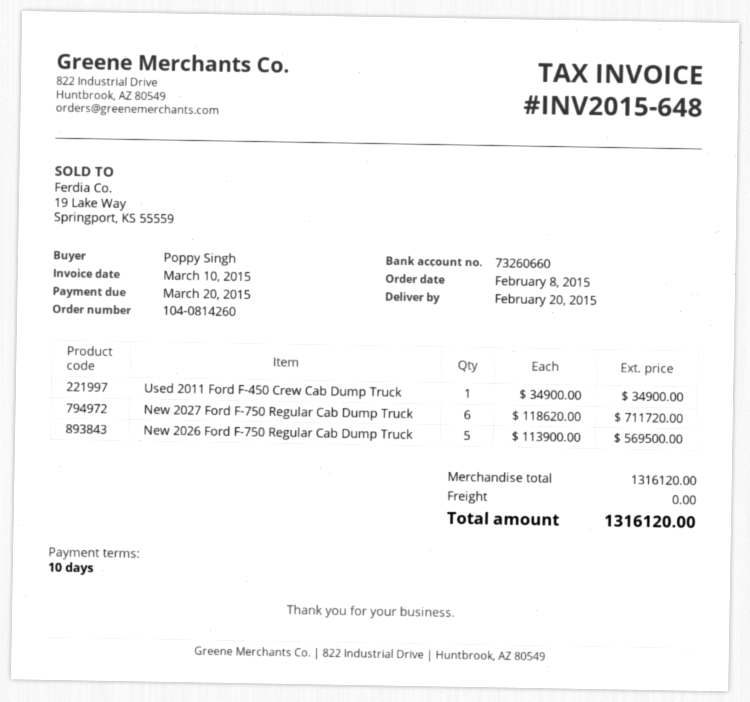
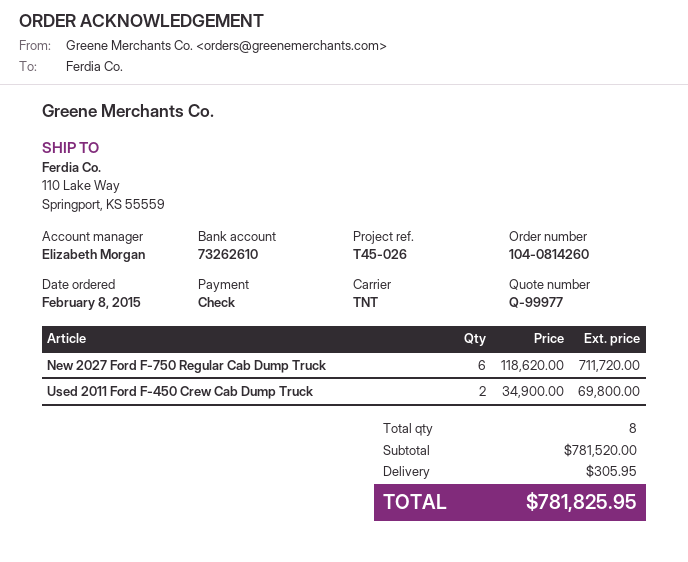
bank account: 73260660 -> 73262610
Used 2011 Ford F-450 Crew Cab Dump Truck: 1 x 34900.00 = 34900.00 -> 2 x 34900.00 = 69800.00
New 2026 Ford F-750 Regular Cab Dump Truck: 5 x 113900.00 = 569500.00 -> none
subtotal: 1316120.00 -> 781520.00
shipping: 0.00 -> 305.95
total: 1316120.00 -> 781825.95

